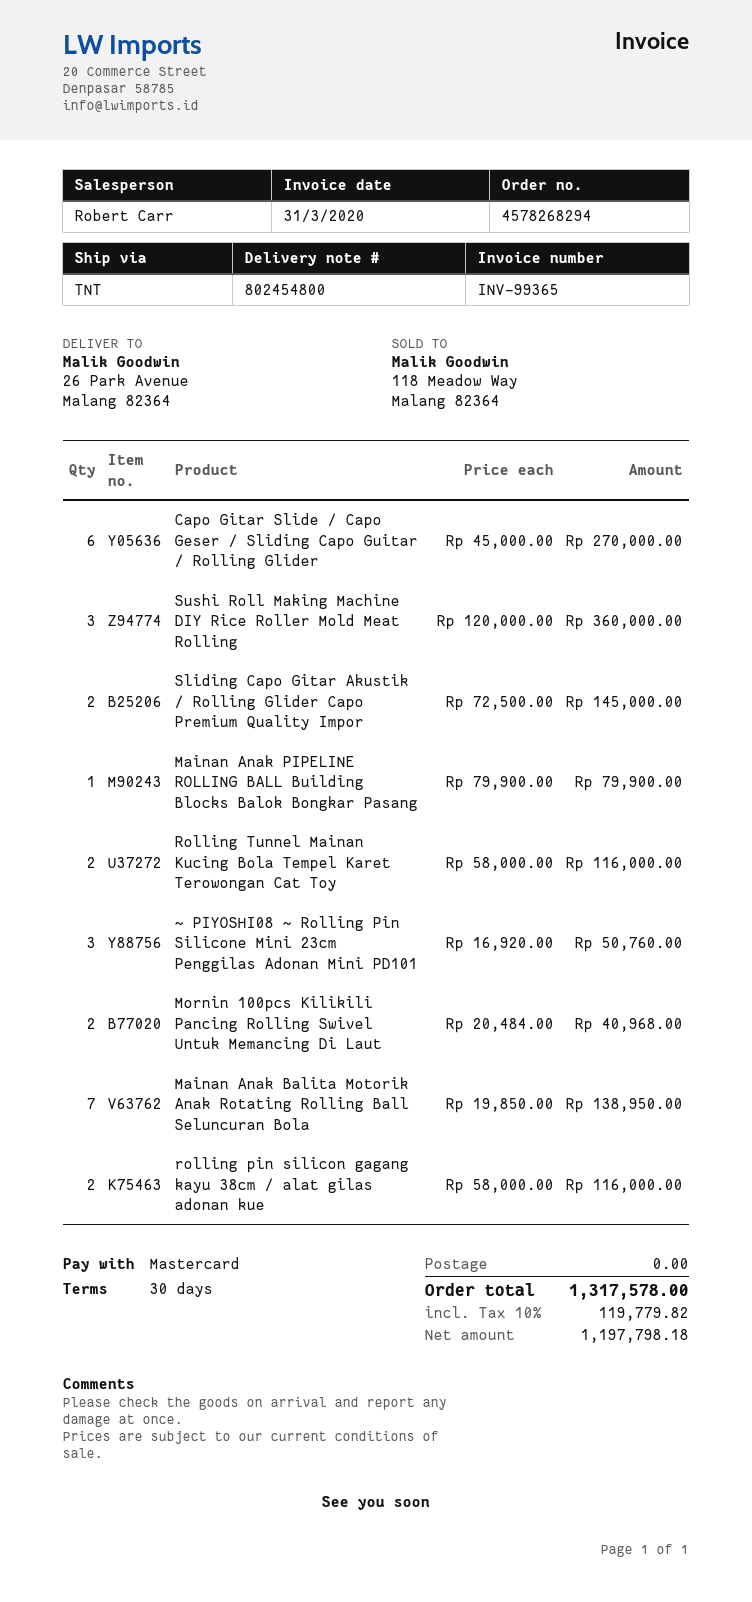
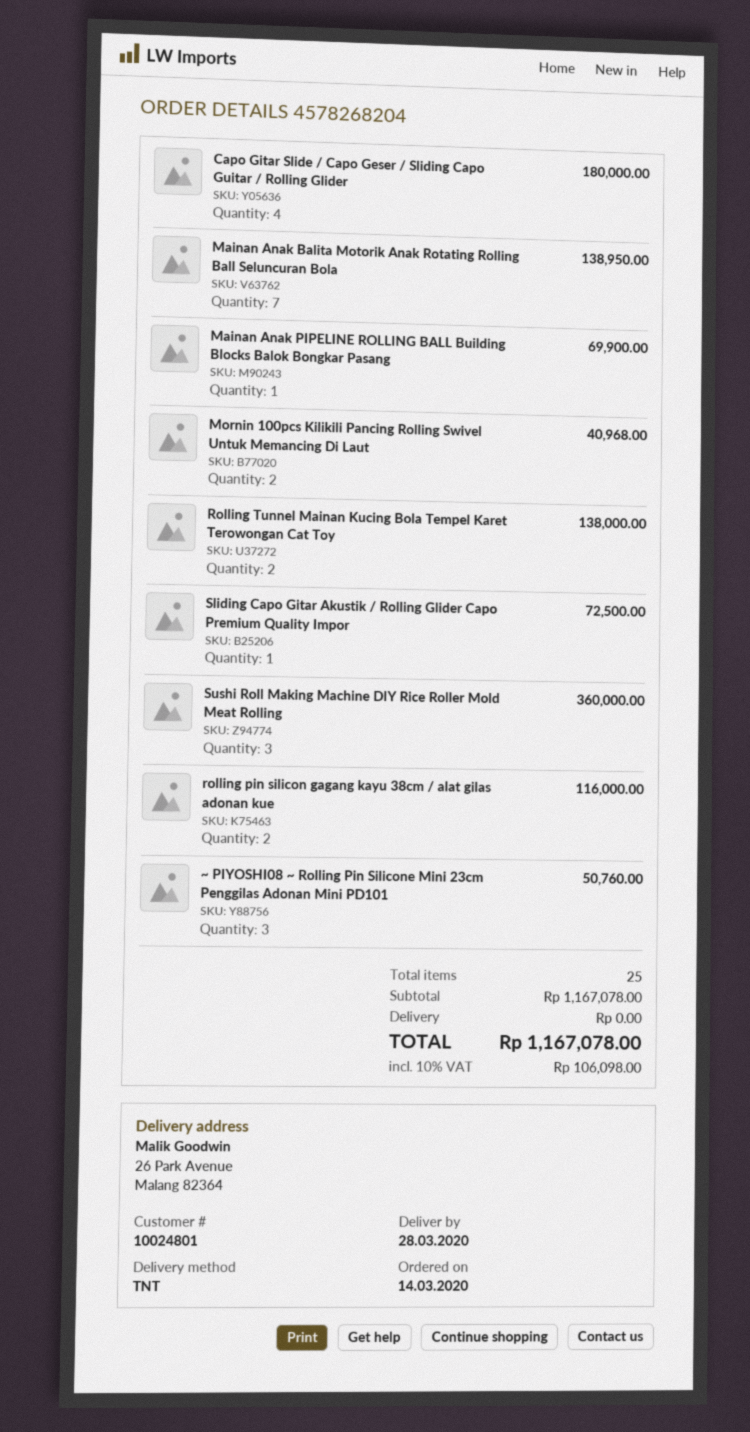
order number: 4578268294 -> 4578268204
Capo Gitar Slide / Capo Geser / Sliding Capo Guitar / Rolling Glider: 6 for 270000.00 -> 4 for 180000.00
Sliding Capo Gitar Akustik / Rolling Glider Capo Premium Quality Impor: 2 for 145000.00 -> 1 for 72500.00
Mainan Anak PIPELINE ROLLING BALL Building Blocks Balok Bongkar Pasang: 1 for 79900.00 -> 1 for 69900.00
Rolling Tunnel Mainan Kucing Bola Tempel Karet Terowongan Cat Toy: 2 for 116000.00 -> 2 for 138000.00
tax: 10% = 119779.82 -> 10% = 106098.00
total: 1317578.00 -> 1167078.00

